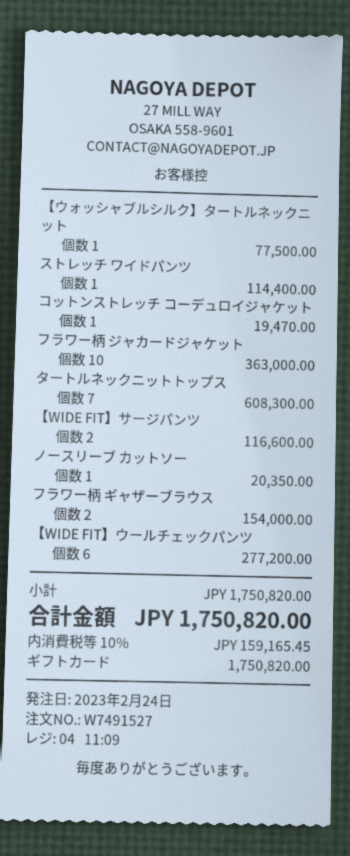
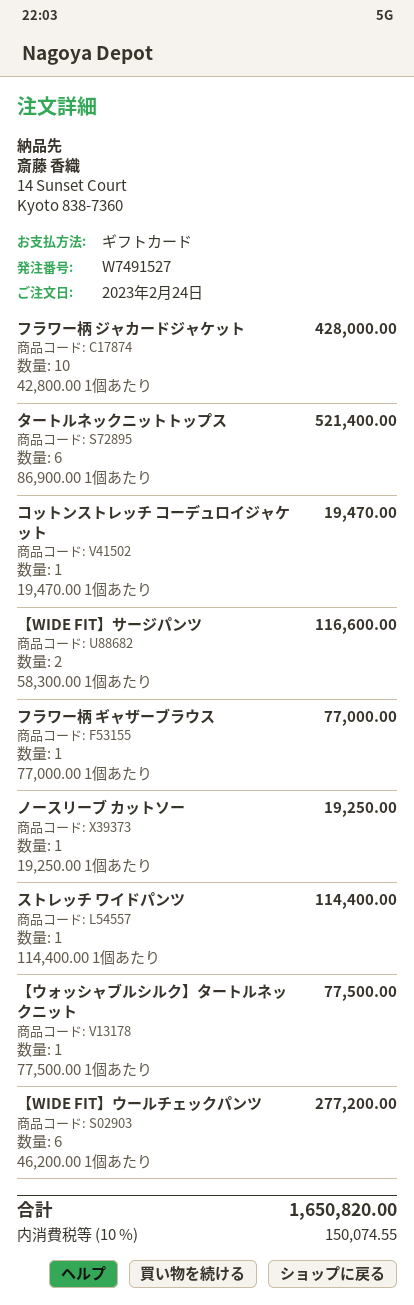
フラワー柄 ジャカードジャケット: 10 for 363000.00 -> 10 for 428000.00
タートルネックニットトップス: 7 for 608300.00 -> 6 for 521400.00
ノースリーブ カットソー: 1 for 20350.00 -> 1 for 19250.00
フラワー柄 ギャザーブラウス: 2 for 154000.00 -> 1 for 77000.00
tax: 10% = 159165.45 -> 10% = 150074.55
total: 1750820.00 -> 1650820.00

